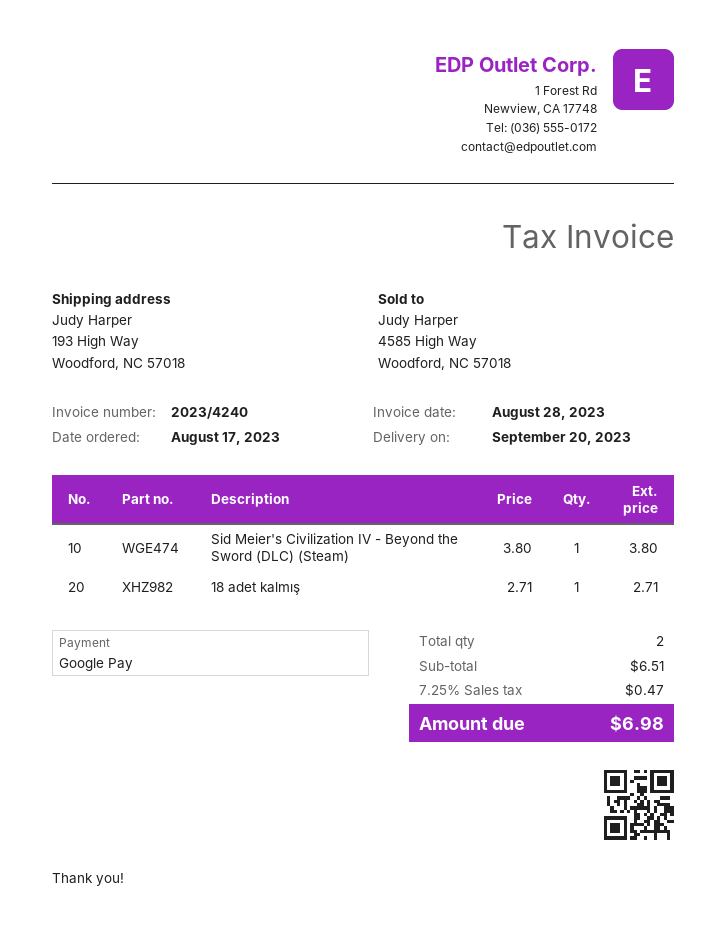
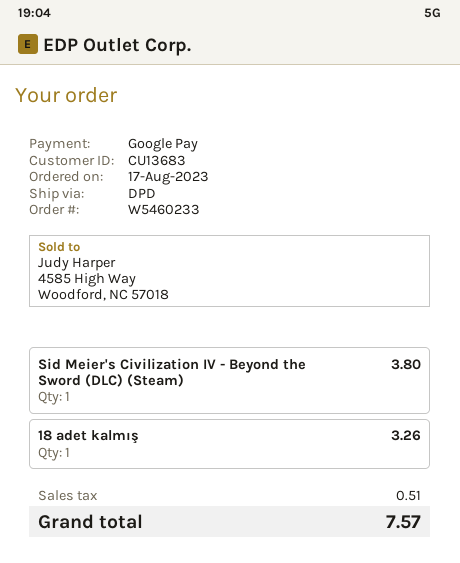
18 adet kalmış: 1 for 2.71 -> 1 for 3.26
tax: 0.47 -> 0.51
total: 6.98 -> 7.57

